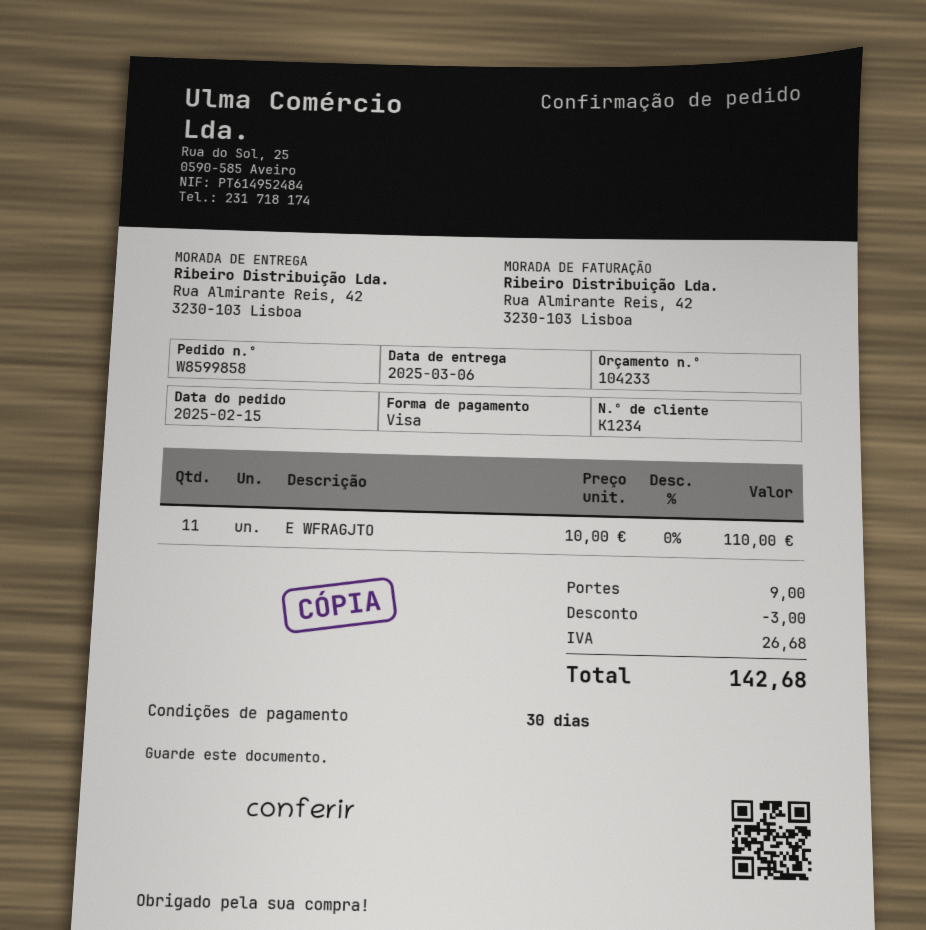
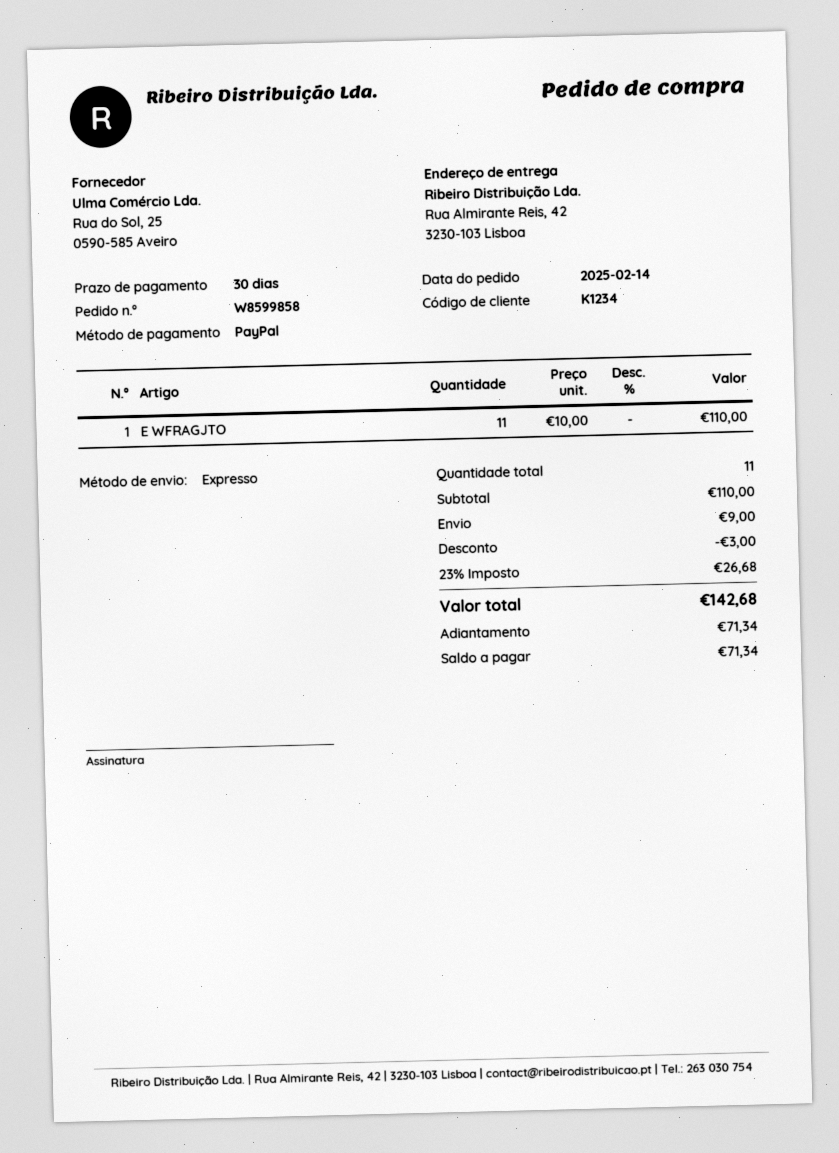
order date: 2025-02-15 -> 2025-02-14
payment method: Visa -> PayPal

